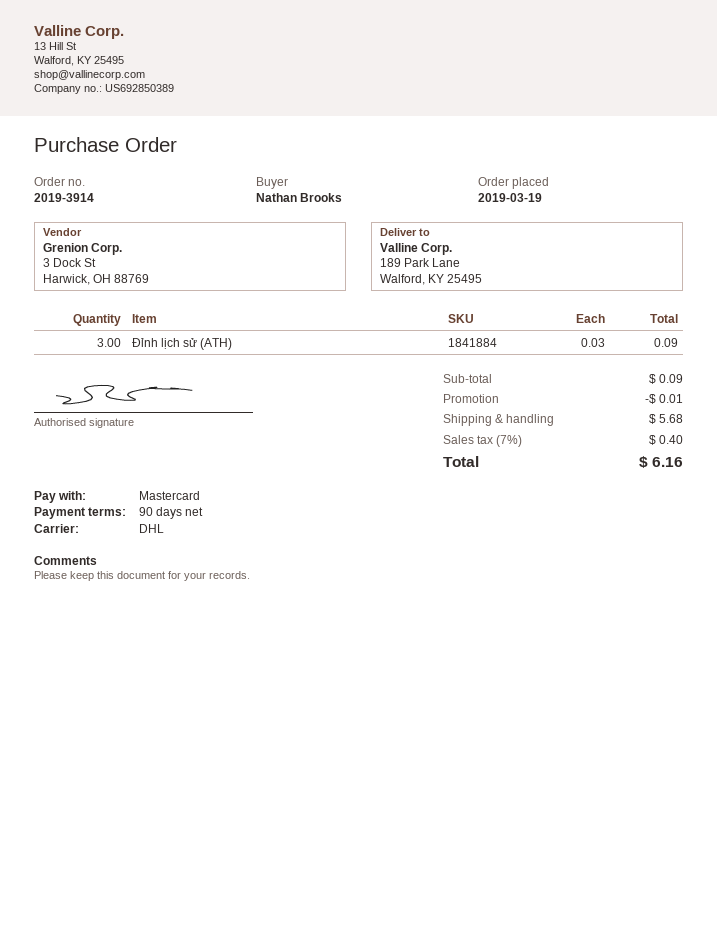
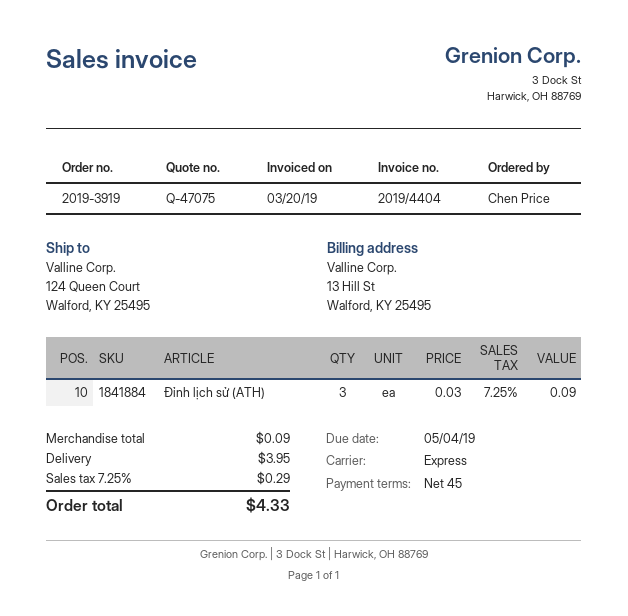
order number: 2019-3914 -> 2019-3919
payment terms: 90 days -> 45 days
ordered by: Nathan Brooks -> Chen Price
shipping method: DHL -> express
ship to: 189 Park Lane, Walford, KY 25495 -> 124 Queen Court, Walford, KY 25495
discount: 0.01 -> none
shipping: 5.68 -> 3.95
tax: 7% = 0.40 -> 7.25% = 0.29
total: 6.16 -> 4.33

